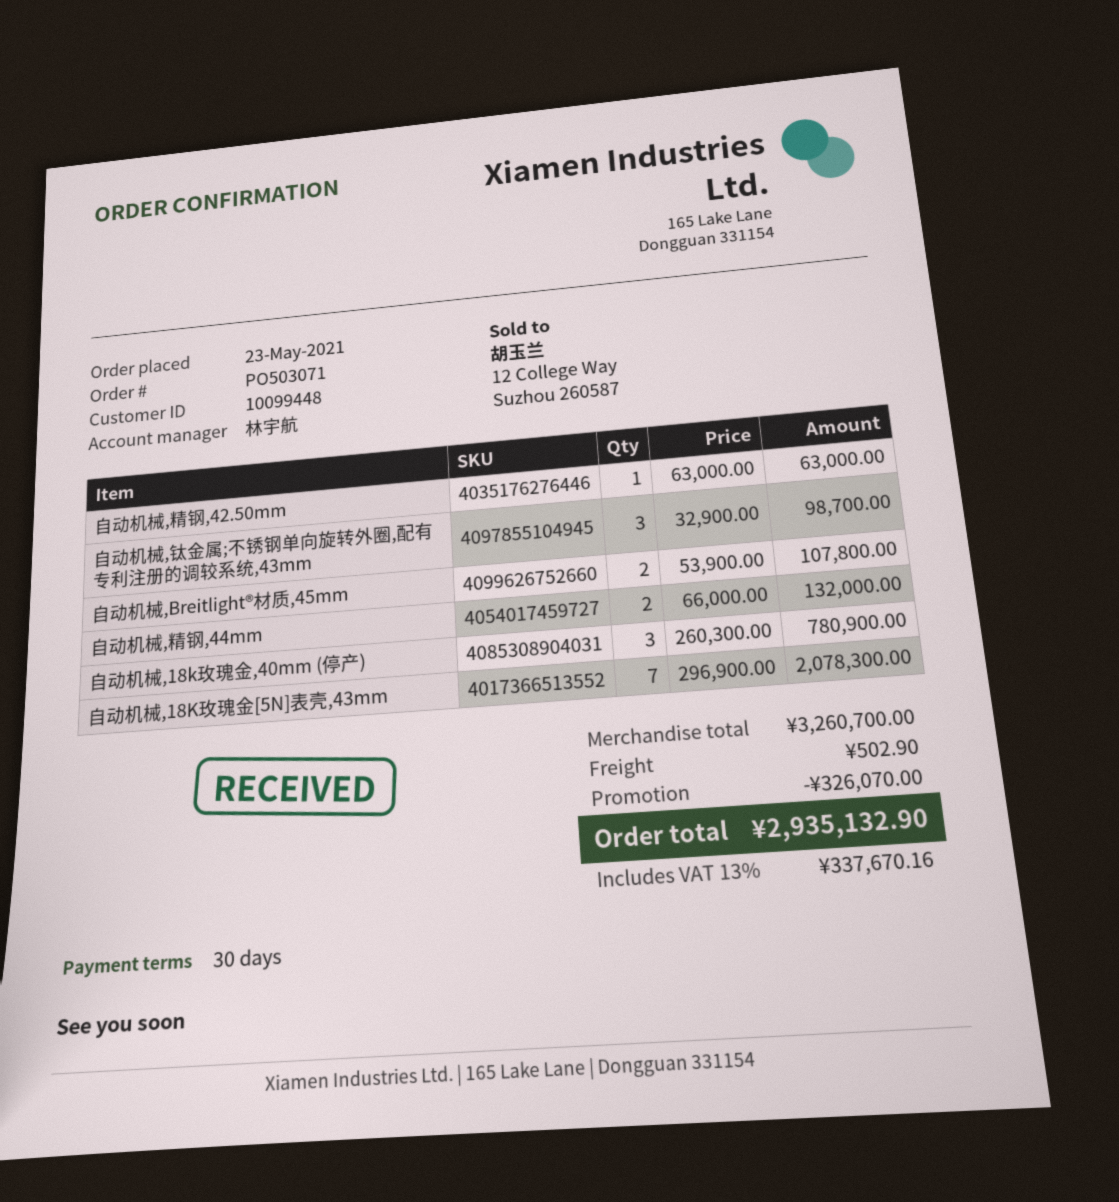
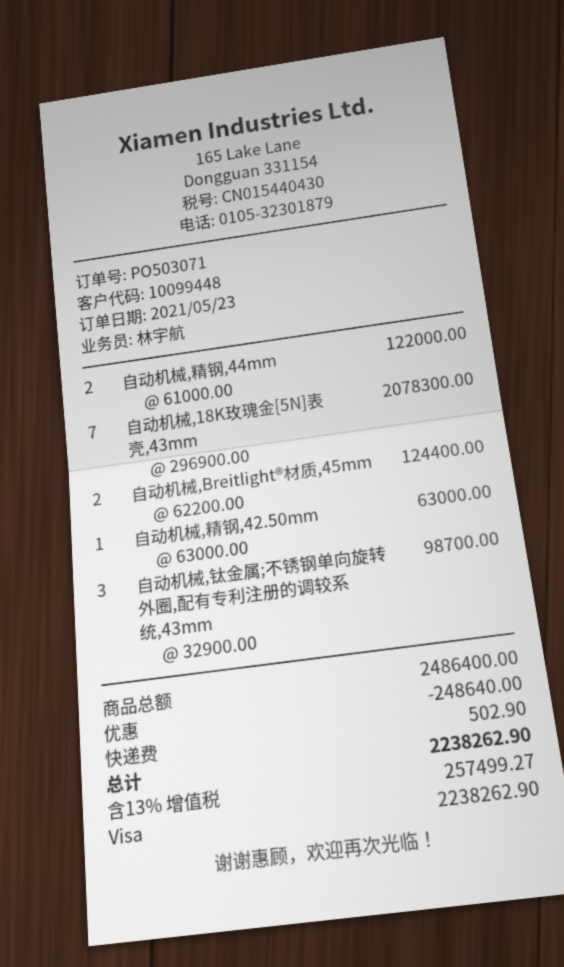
自动机械,Breitlight®材质,45mm: 2 x 53900.00 = 107800.00 -> 2 x 62200.00 = 124400.00
自动机械,精钢,44mm: 2 x 66000.00 = 132000.00 -> 2 x 61000.00 = 122000.00
自动机械,18k玫瑰金,40mm (停产): 3 x 260300.00 = 780900.00 -> none
subtotal: 3260700.00 -> 2486400.00
discount: 326070.00 -> 248640.00
tax: 13% = 337670.16 -> 13% = 257499.27
total: 2935132.90 -> 2238262.90

